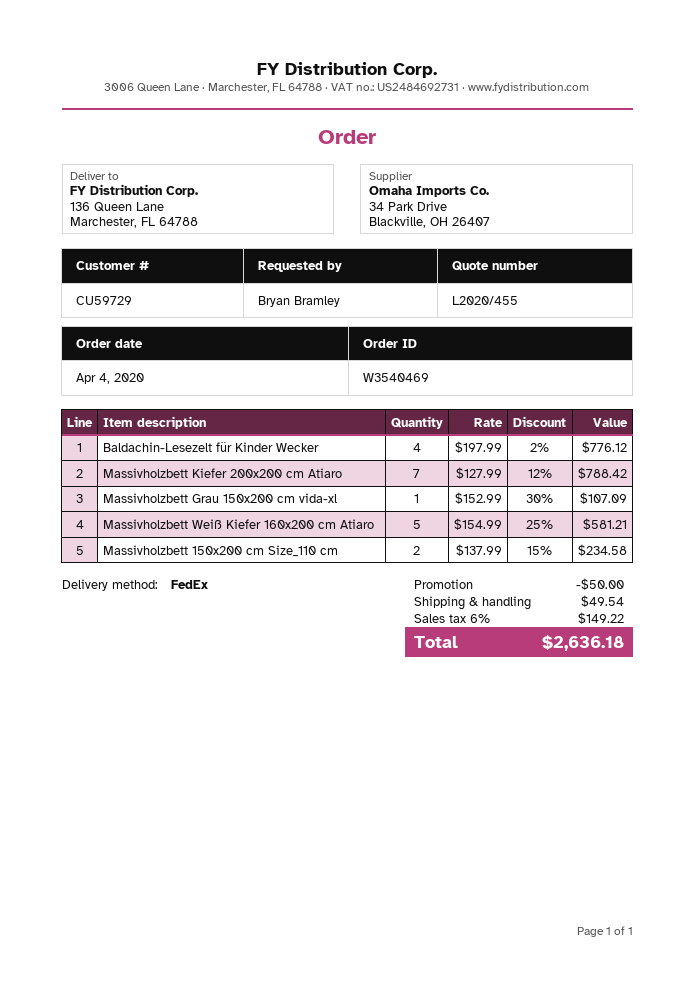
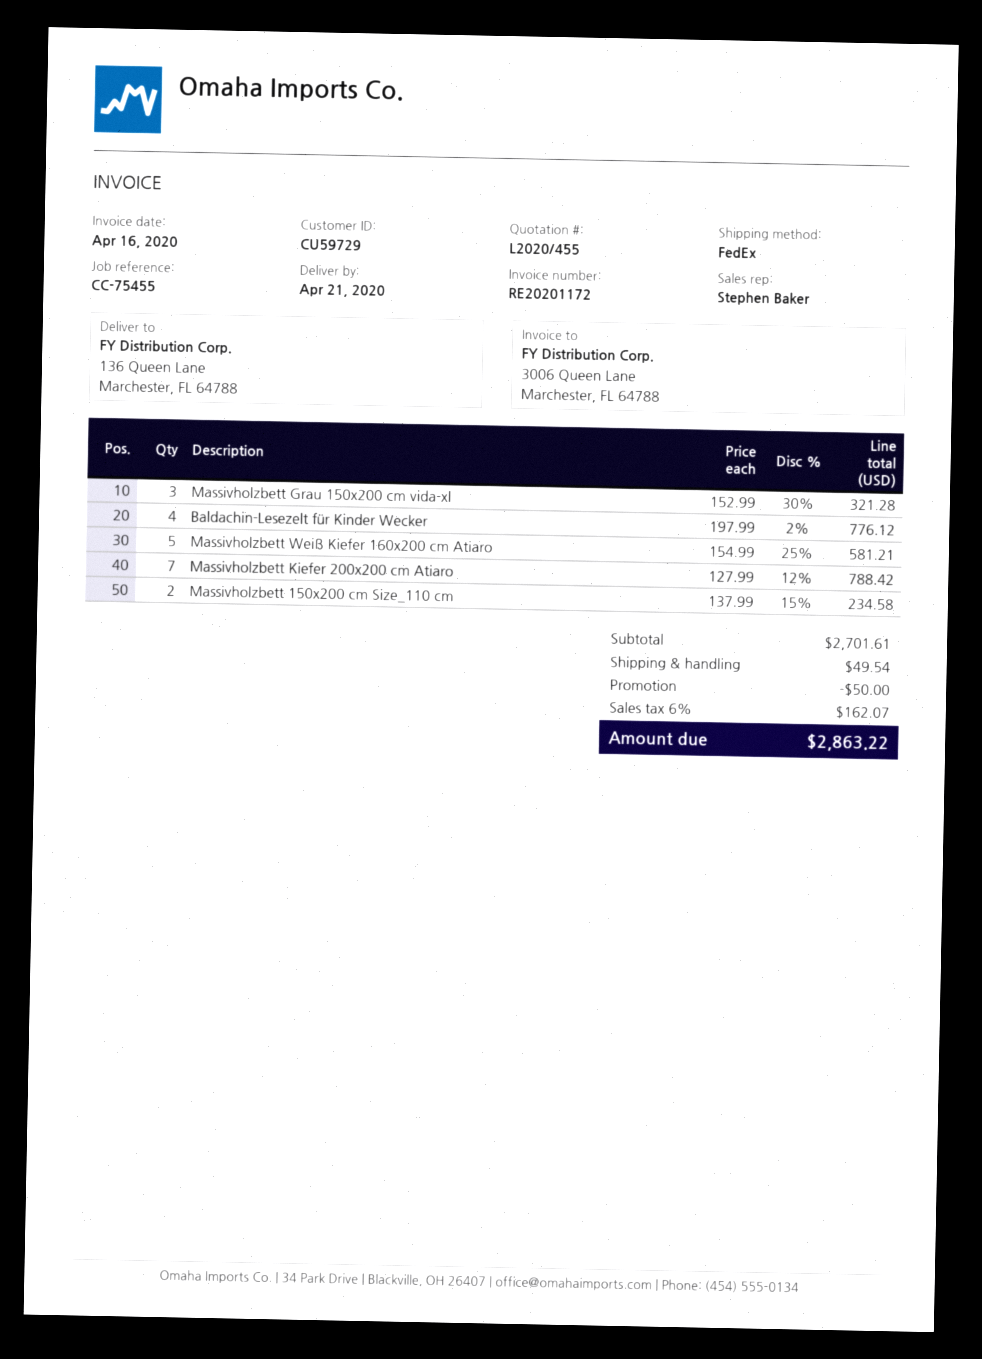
Massivholzbett Grau 150x200 cm vida-xl: 1 x 152.99 - 30% = 107.09 -> 3 x 152.99 - 30% = 321.28
tax: 6% = 149.22 -> 6% = 162.07
total: 2636.18 -> 2863.22

